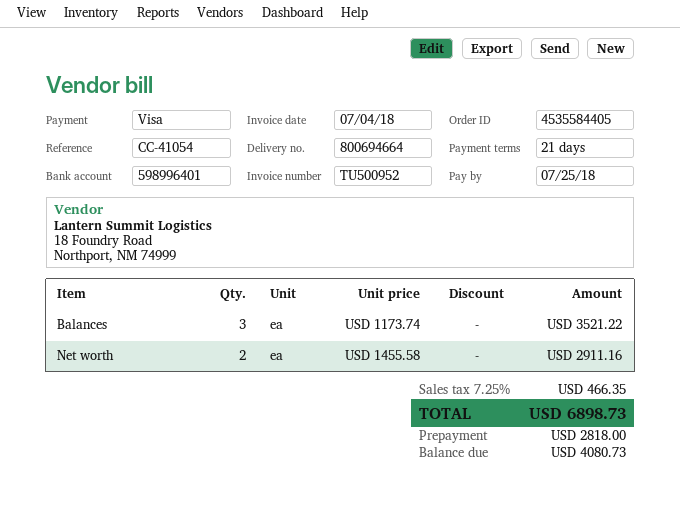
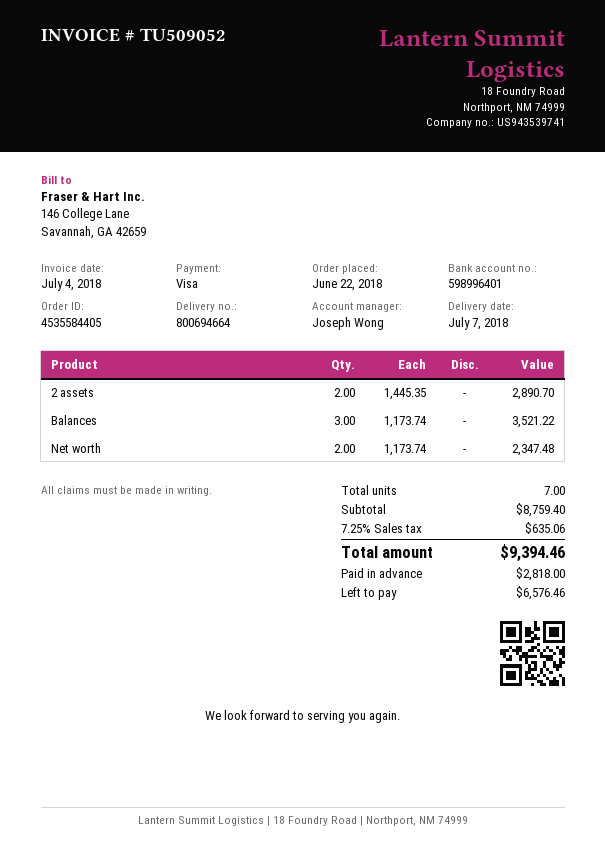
invoice number: TU500952 -> TU509052
Net worth: 2 x 1455.58 = 2911.16 -> 2 x 1173.74 = 2347.48
2 assets: none -> 2 x 1445.35 = 2890.70
tax: 7.25% = 466.35 -> 7.25% = 635.06
total: 6898.73 -> 9394.46
balance: 4080.73 -> 6576.46

